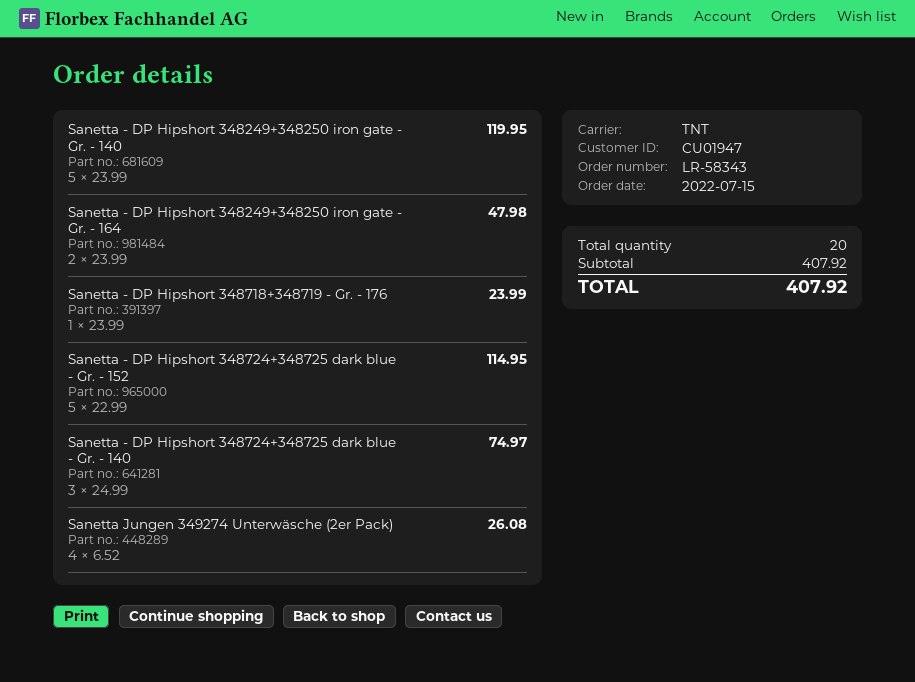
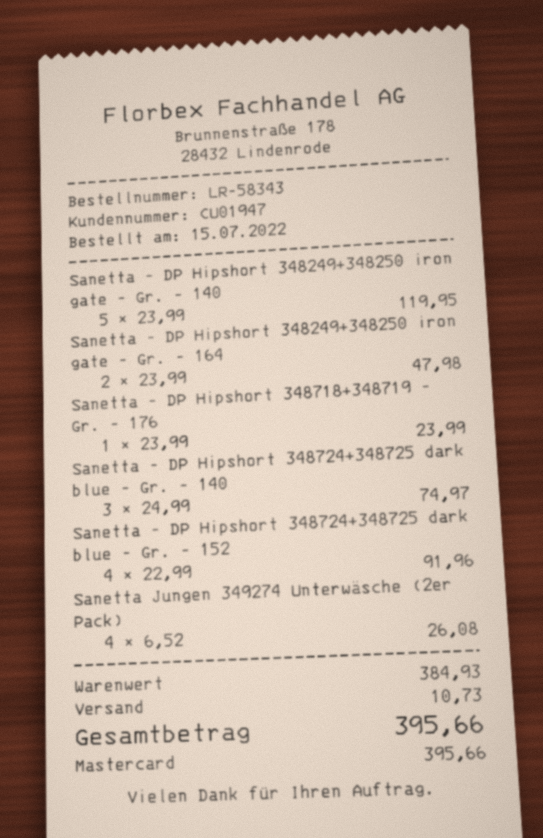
Sanetta - DP Hipshort 348724+348725 dark blue - Gr. - 152: 5 x 22.99 = 114.95 -> 4 x 22.99 = 91.96
subtotal: 407.92 -> 384.93
shipping: none -> 10.73
total: 407.92 -> 395.66

